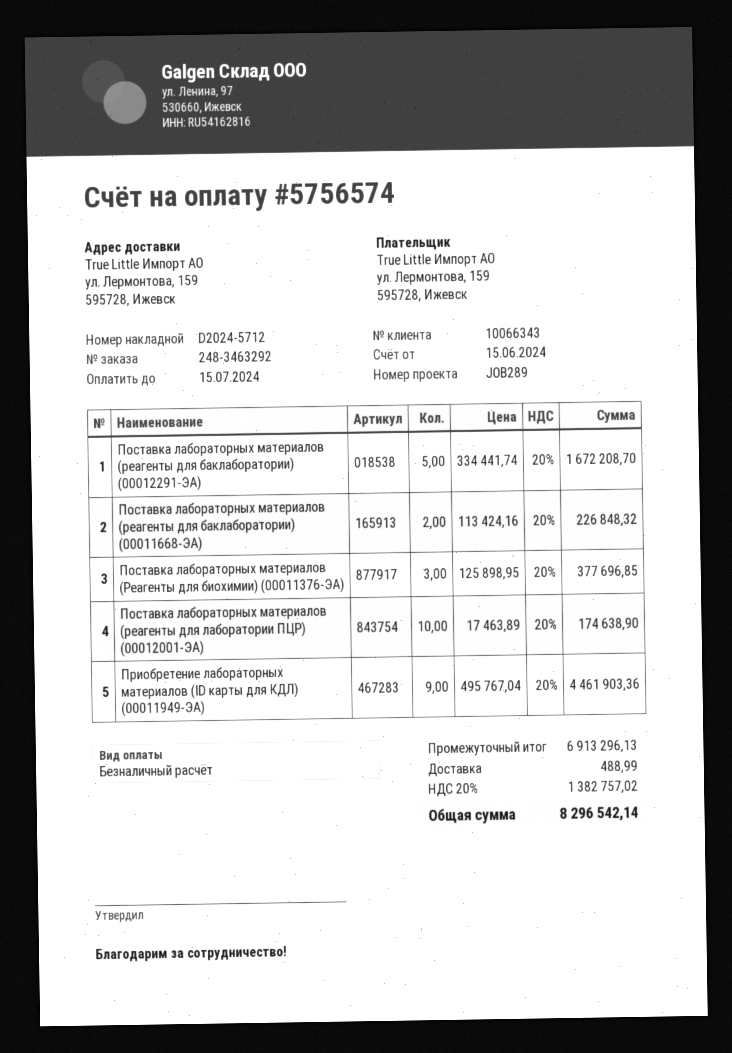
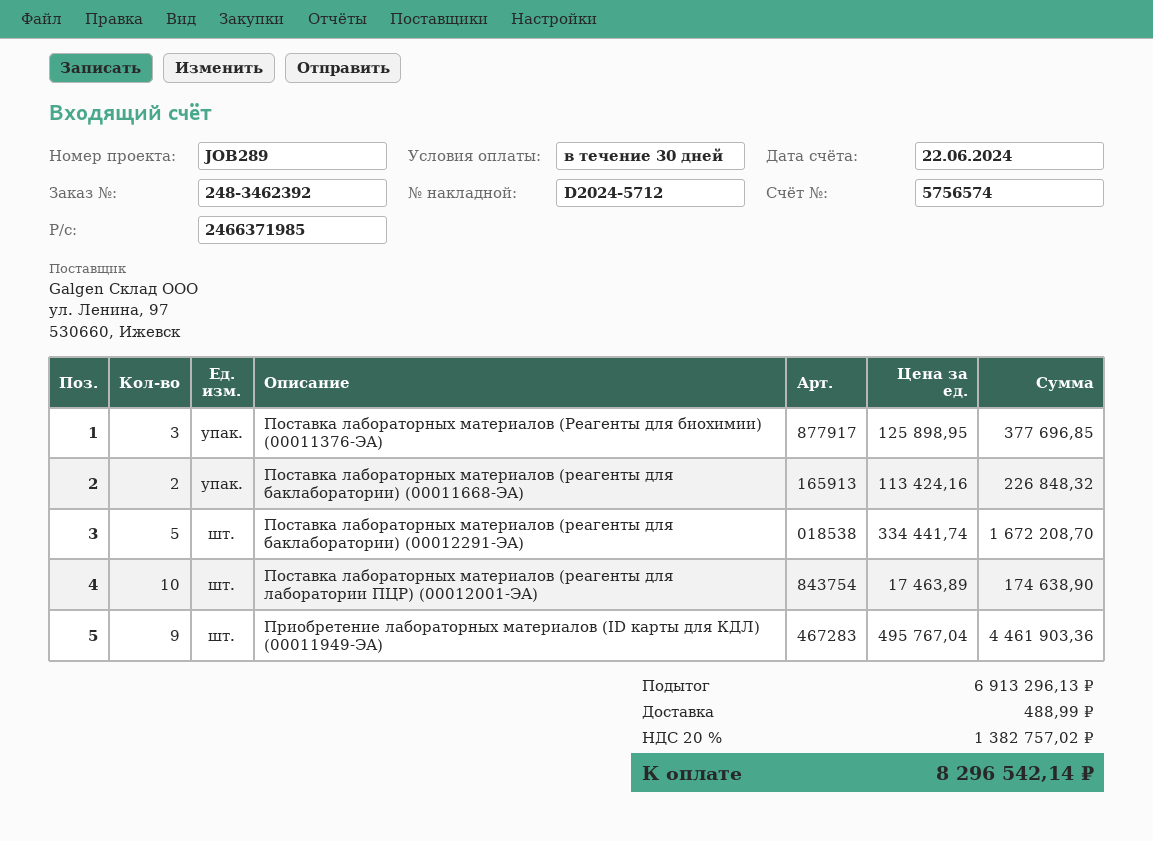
order number: 248-3463292 -> 248-3462392
invoice date: 2024-06-15 -> 2024-06-22

